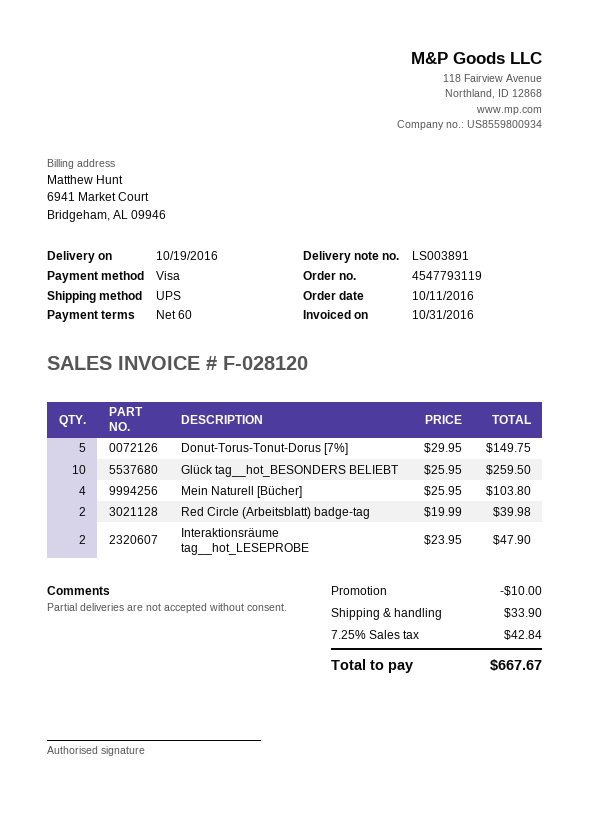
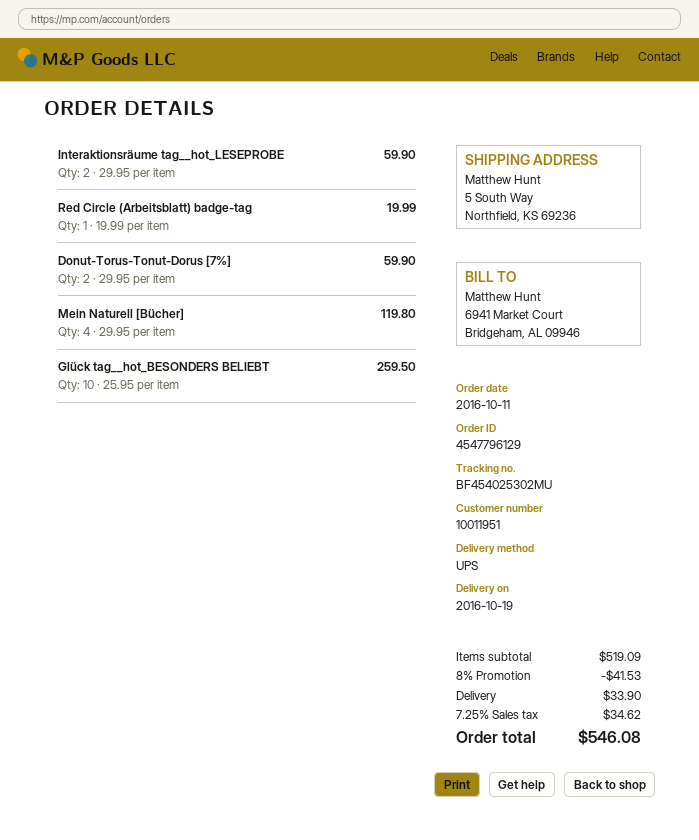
order number: 4547793119 -> 4547796129
Donut-Torus-Tonut-Dorus [7%]: 5 x 29.95 = 149.75 -> 2 x 29.95 = 59.90
Mein Naturell [Bücher]: 4 x 25.95 = 103.80 -> 4 x 29.95 = 119.80
Red Circle (Arbeitsblatt) badge-tag: 2 x 19.99 = 39.98 -> 1 x 19.99 = 19.99
Interaktionsräume tag__hot_LESEPROBE: 2 x 23.95 = 47.90 -> 2 x 29.95 = 59.90
discount: 10.00 -> 41.53
tax: 7.25% = 42.84 -> 7.25% = 34.62
total: 667.67 -> 546.08

